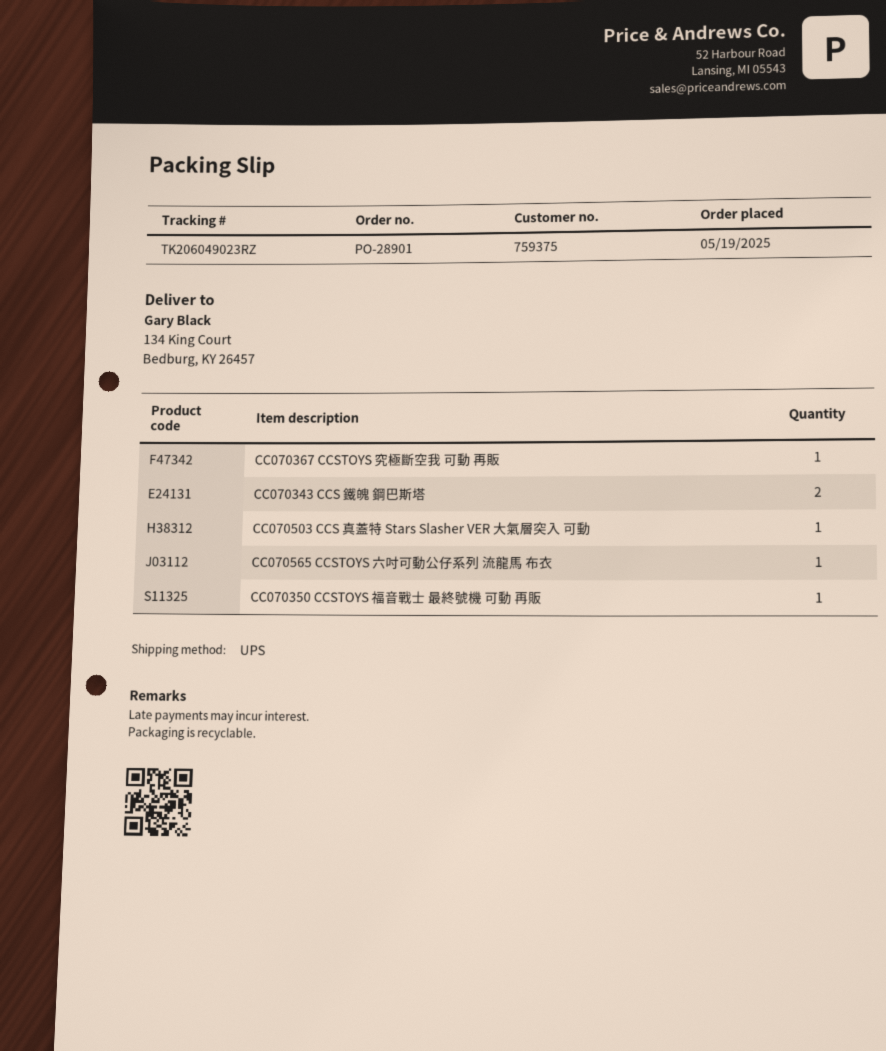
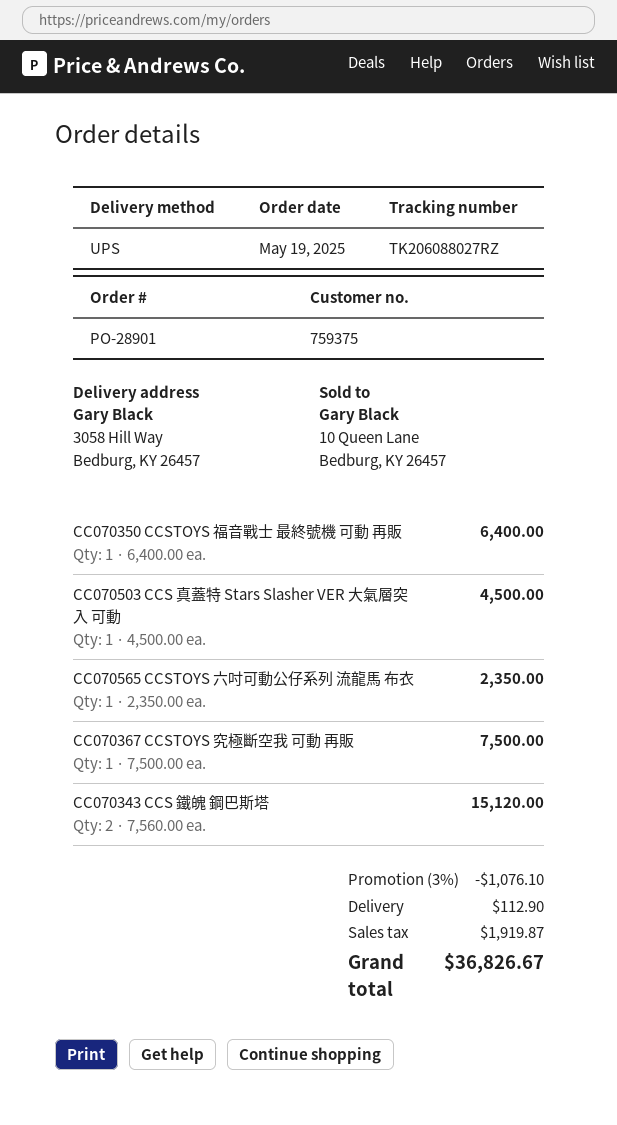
tracking number: TK206049023RZ -> TK206088027RZ
ship to: 134 King Court, Bedburg, KY 26457 -> 3058 Hill Way, Bedburg, KY 26457

